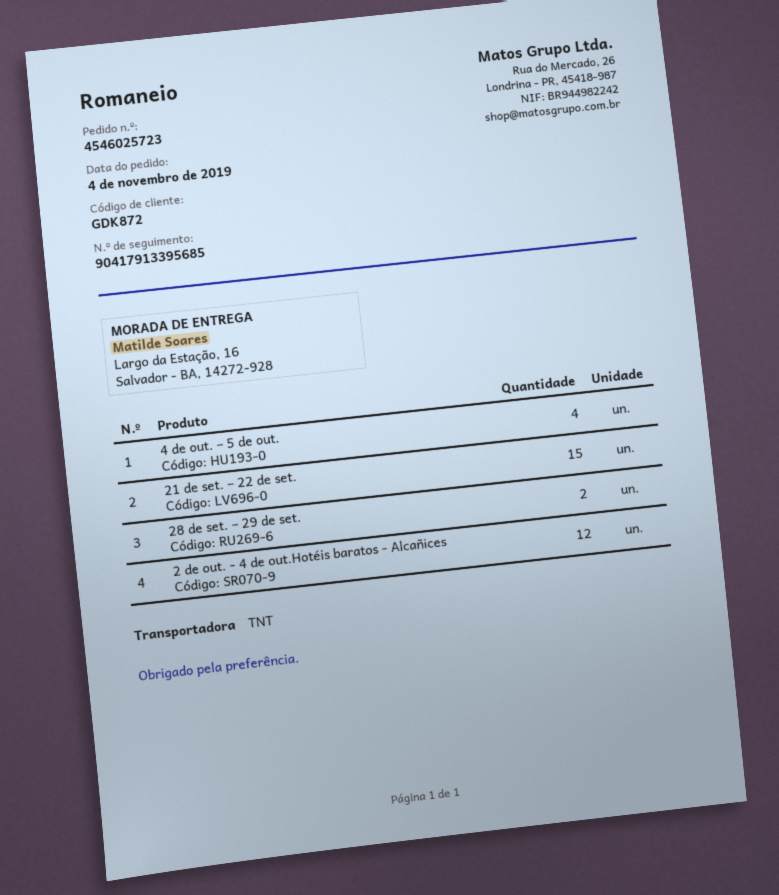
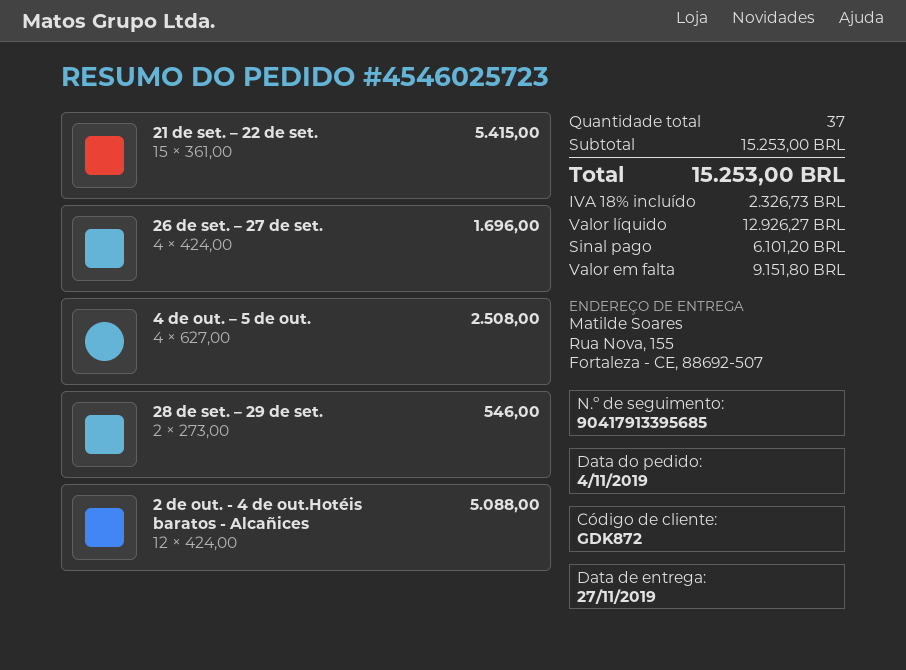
ship to: Largo da Estação, 16, Salvador - BA, 14272-928 -> Rua Nova, 155, Fortaleza - CE, 88692-507
26 de set. – 27 de set.: none -> 4

